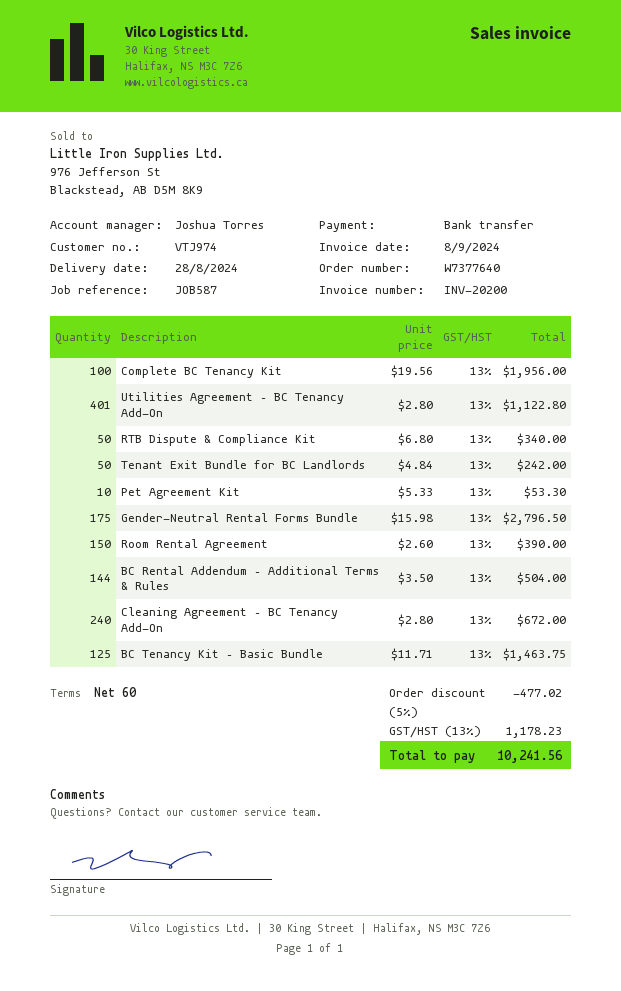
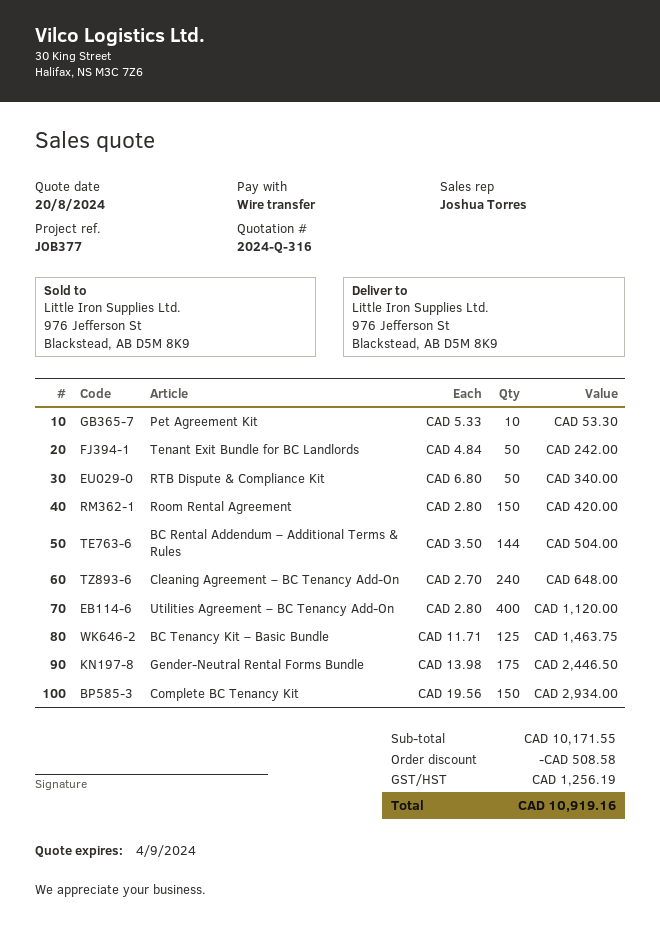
reference: JOB587 -> JOB377
Complete BC Tenancy Kit: 100 x 19.56 = 1956.00 -> 150 x 19.56 = 2934.00
Utilities Agreement – BC Tenancy Add-On: 401 x 2.80 = 1122.80 -> 400 x 2.80 = 1120.00
Gender-Neutral Rental Forms Bundle: 175 x 15.98 = 2796.50 -> 175 x 13.98 = 2446.50
Room Rental Agreement: 150 x 2.60 = 390.00 -> 150 x 2.80 = 420.00
Cleaning Agreement – BC Tenancy Add-On: 240 x 2.80 = 672.00 -> 240 x 2.70 = 648.00
discount: 477.02 -> 508.58
tax: 1178.23 -> 1256.19
total: 10241.56 -> 10919.16

